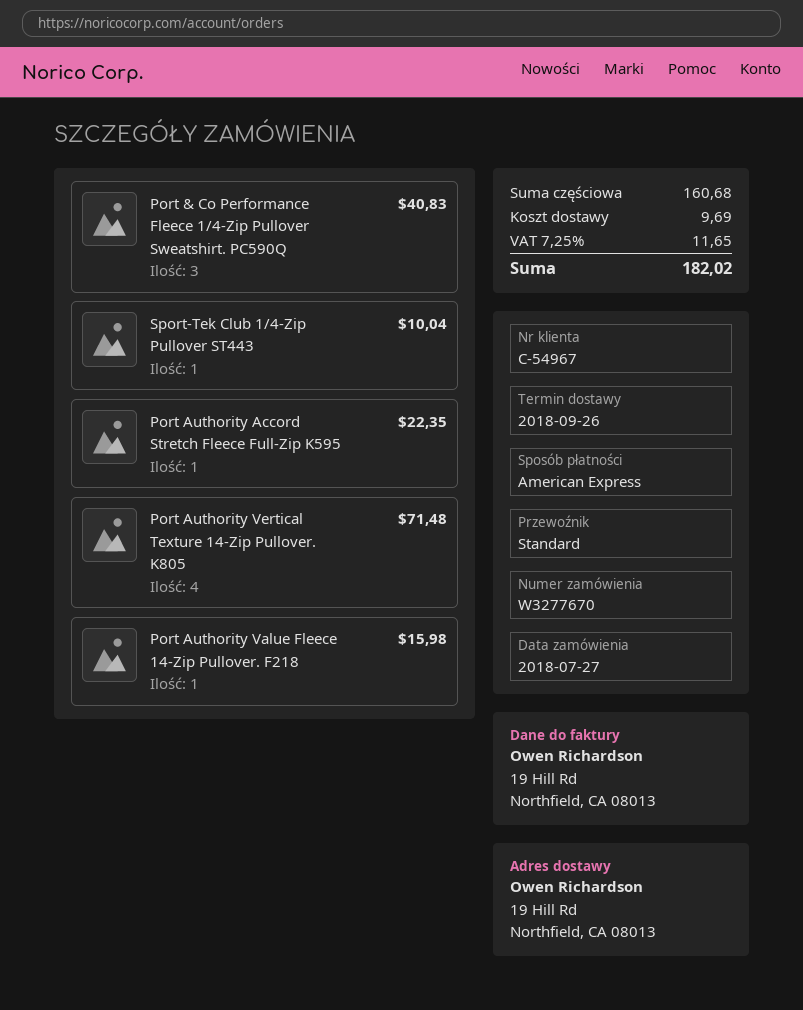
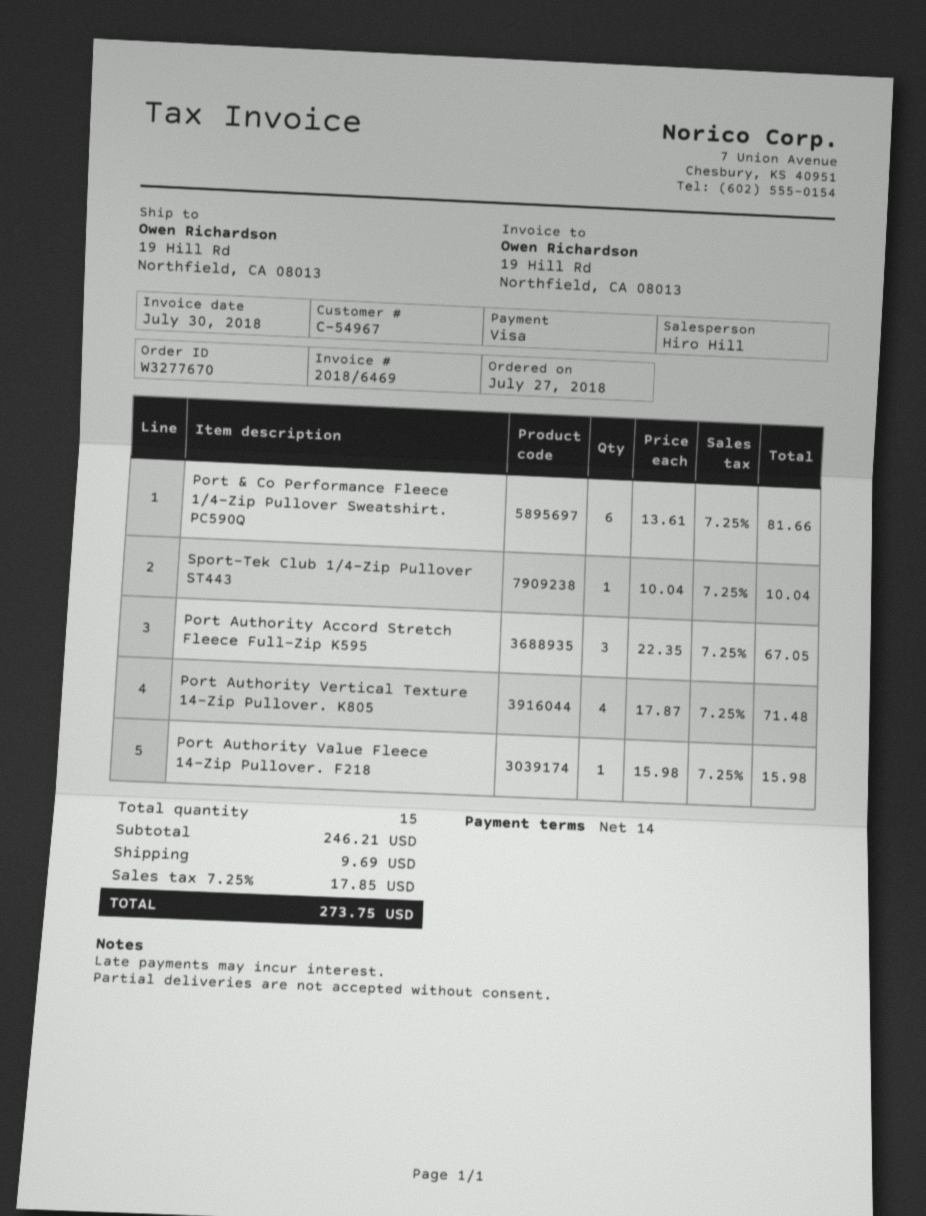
payment method: American Express -> Visa
Port & Co Performance Fleece 1/4-Zip Pullover Sweatshirt. PC590Q: 3 for 40.83 -> 6 for 81.66
Port Authority Accord Stretch Fleece Full-Zip K595: 1 for 22.35 -> 3 for 67.05
subtotal: 160.68 -> 246.21
tax: 7.25% = 11.65 -> 7.25% = 17.85
total: 182.02 -> 273.75

